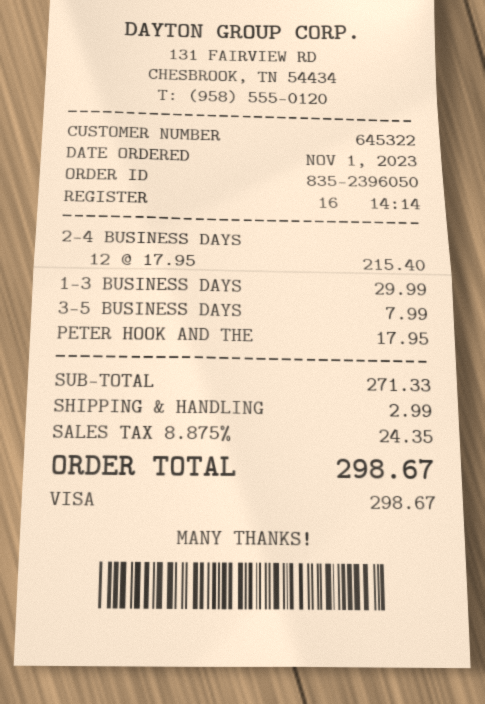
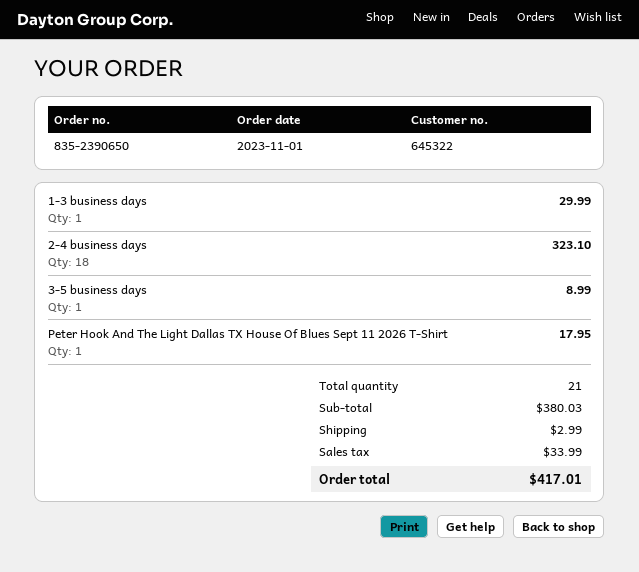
order number: 835-2396050 -> 835-2390650
2-4 BUSINESS DAYS: 12 for 215.40 -> 18 for 323.10
3-5 BUSINESS DAYS: 1 for 7.99 -> 1 for 8.99
subtotal: 271.33 -> 380.03
tax: 24.35 -> 33.99
total: 298.67 -> 417.01

